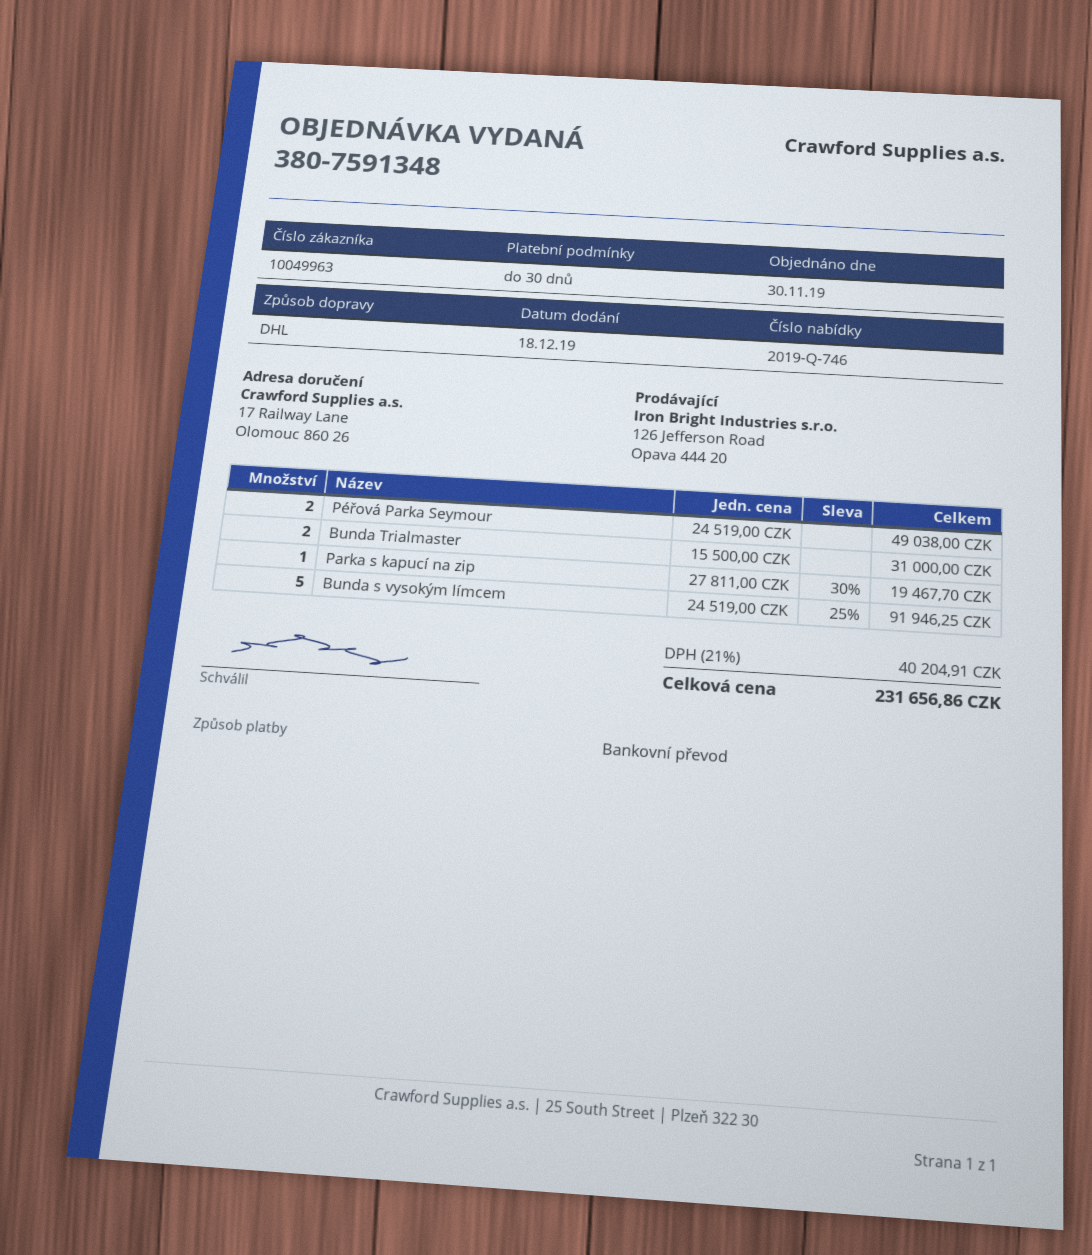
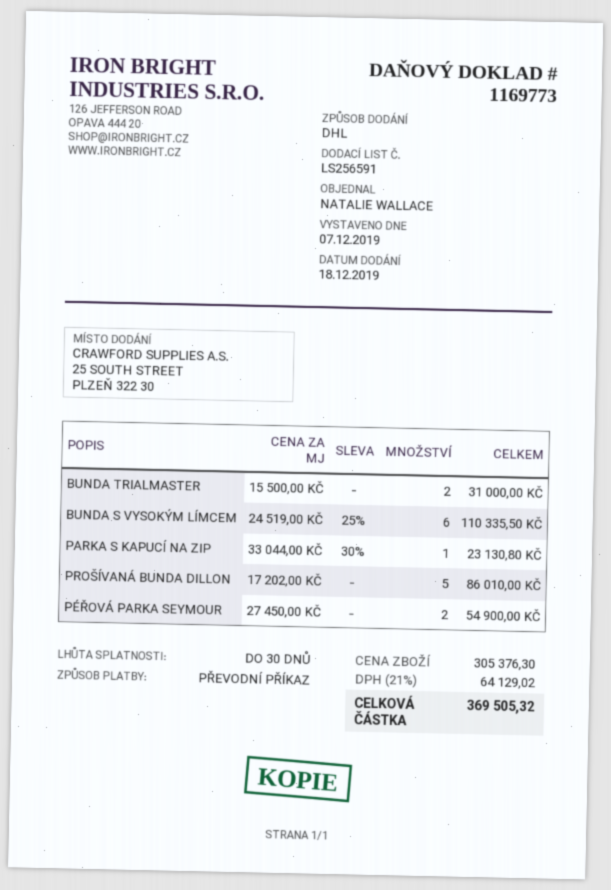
ship to: 17 Railway Lane, Olomouc 860 26 -> 25 SOUTH STREET, PLZEŇ 322 30
Péřová Parka Seymour: 2 x 24519.00 = 49038.00 -> 2 x 27450.00 = 54900.00
Parka s kapucí na zip: 1 x 27811.00 - 30% = 19467.70 -> 1 x 33044.00 - 30% = 23130.80
Bunda s vysokým límcem: 5 x 24519.00 - 25% = 91946.25 -> 6 x 24519.00 - 25% = 110335.50
PROŠÍVANÁ BUNDA DILLON: none -> 5 x 17202.00 = 86010.00
tax: 21% = 40204.91 -> 21% = 64129.02
total: 231656.86 -> 369505.32

